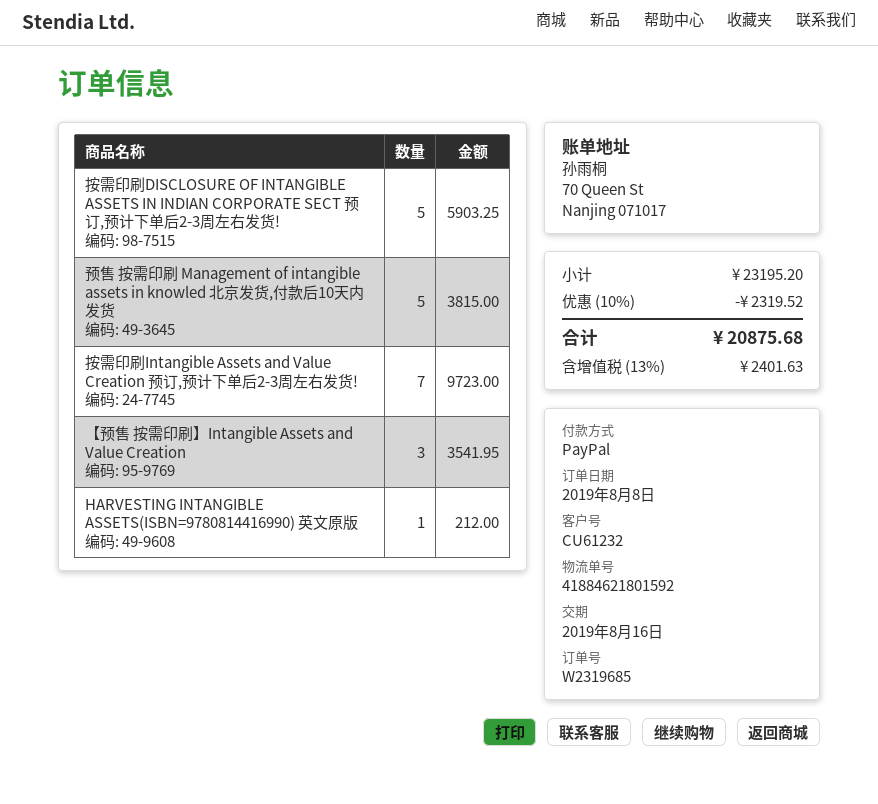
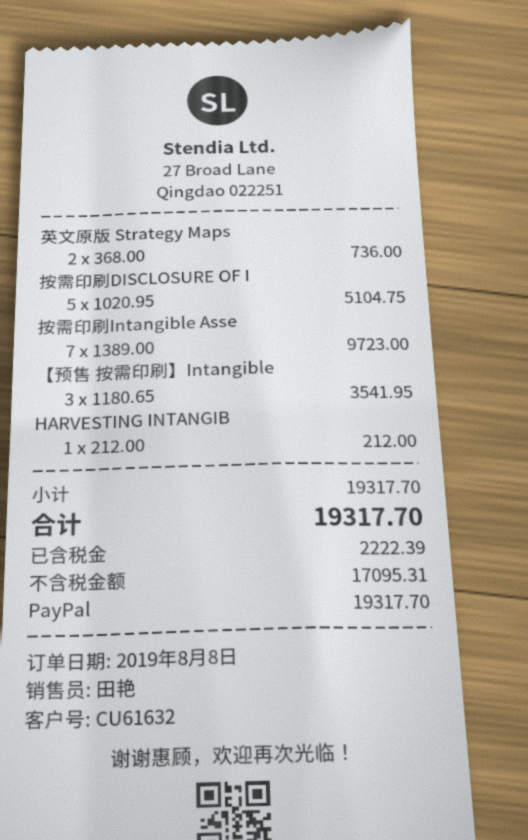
customer number: CU61232 -> CU61632
按需印刷DISCLOSURE OF INTANGIBLE ASSETS IN INDIAN CORPORATE SECT 预订,预计下单后2-3周左右发货!: 5 for 5903.25 -> 5 for 5104.75
预售 按需印刷 Management of intangible assets in knowled 北京发货,付款后10天内发货: 5 for 3815.00 -> none
英文原版 Strategy Maps: none -> 2 for 736.00
subtotal: 23195.20 -> 19317.70
discount: 10% = 2319.52 -> none
tax: 2401.63 -> 2222.39
total: 20875.68 -> 19317.70

